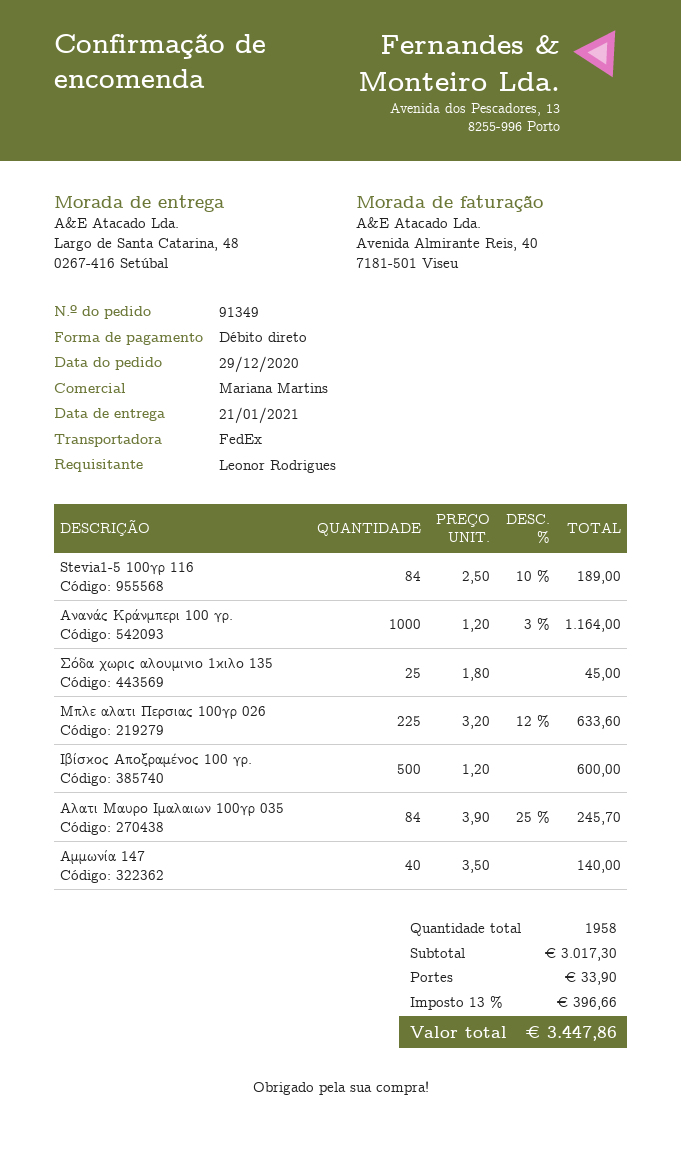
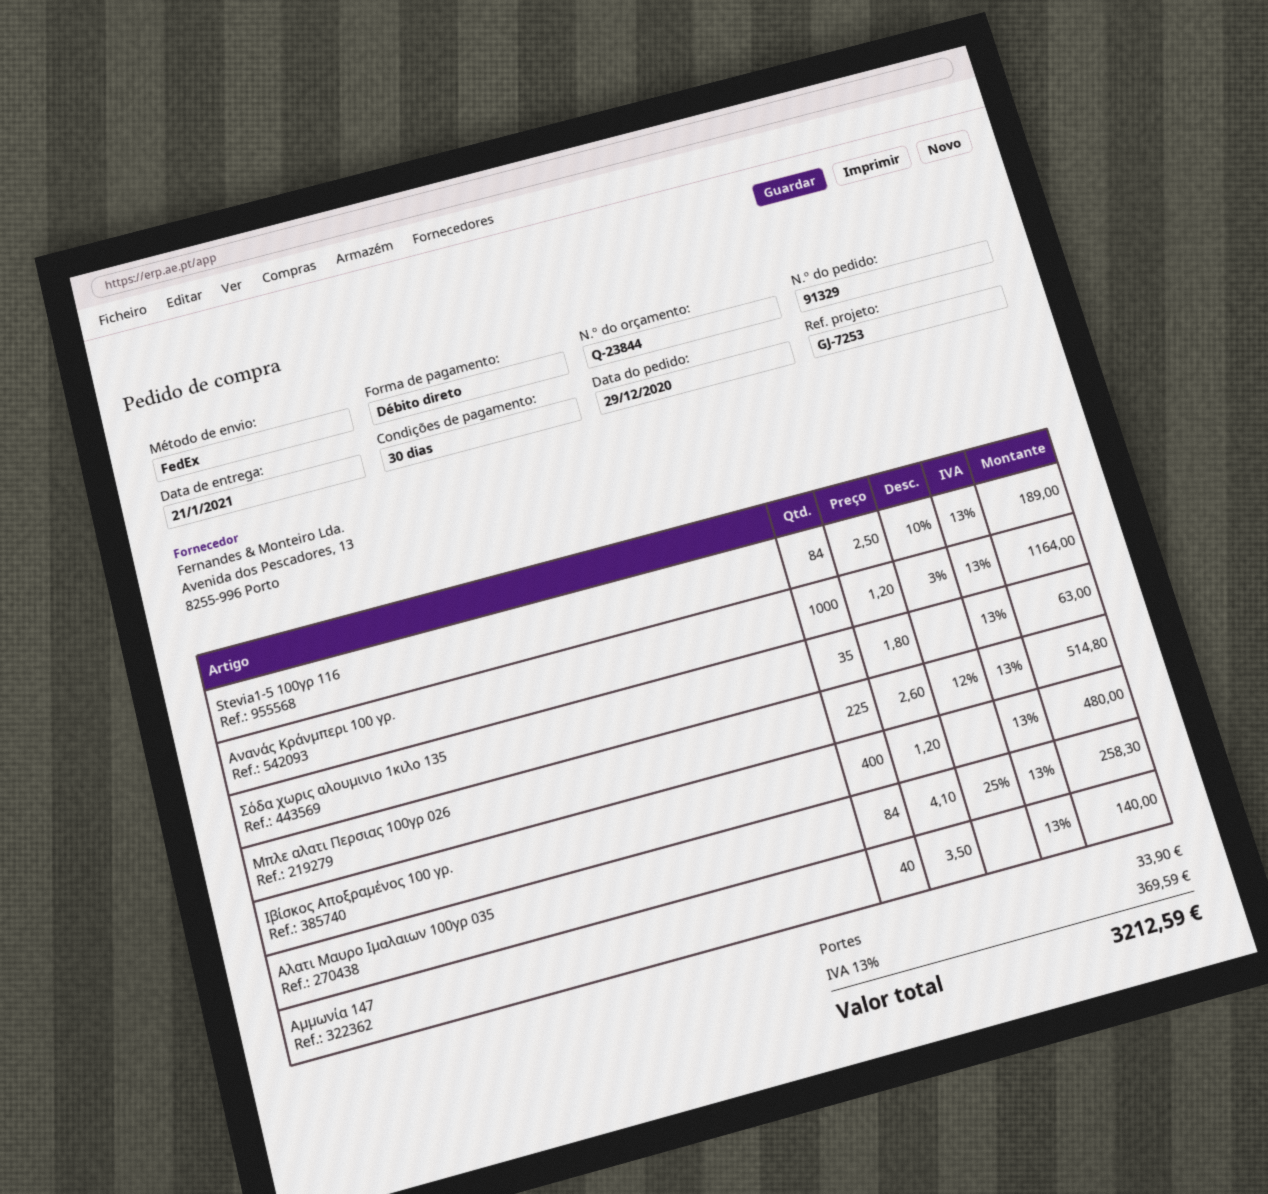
order number: 91349 -> 91329
Σόδα χωρις αλουμινιο 1κιλο 135: 25 x 1.80 = 45.00 -> 35 x 1.80 = 63.00
Μπλε αλατι Περσιας 100γρ 026: 225 x 3.20 - 12% = 633.60 -> 225 x 2.60 - 12% = 514.80
Ιβίσκος Αποξραμένος 100 γρ.: 500 x 1.20 = 600.00 -> 400 x 1.20 = 480.00
Αλατι Μαυρο Ιμαλαιων 100γρ 035: 84 x 3.90 - 25% = 245.70 -> 84 x 4.10 - 25% = 258.30
tax: 13% = 396.66 -> 13% = 369.59
total: 3447.86 -> 3212.59

